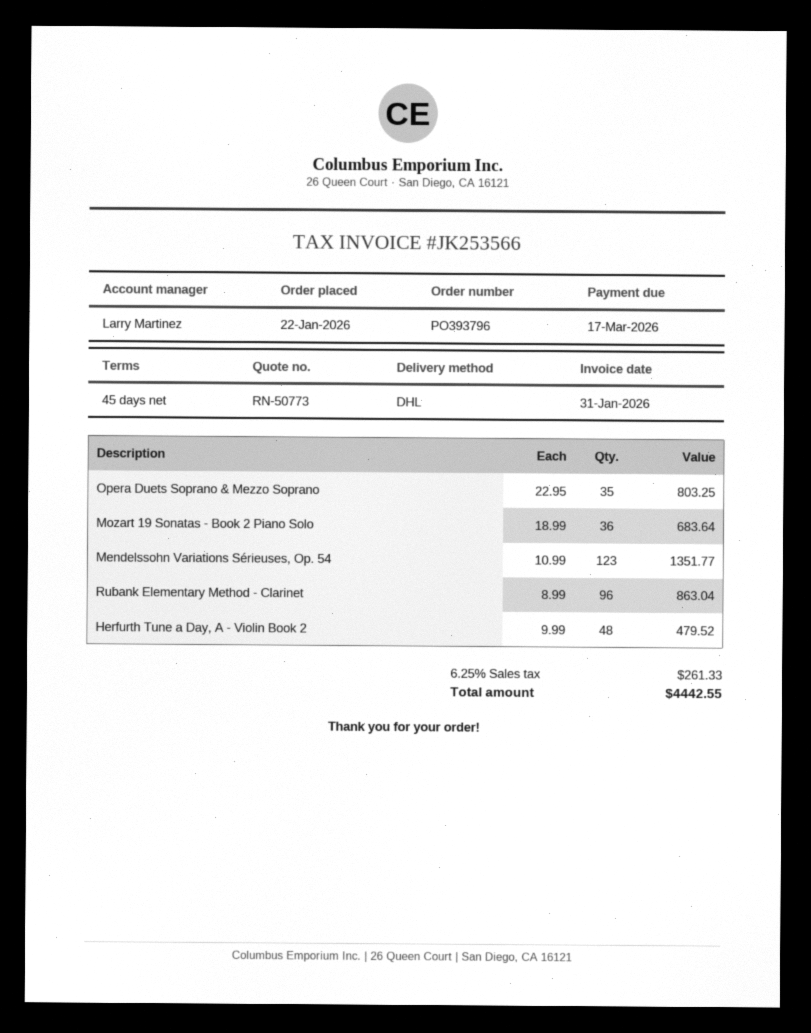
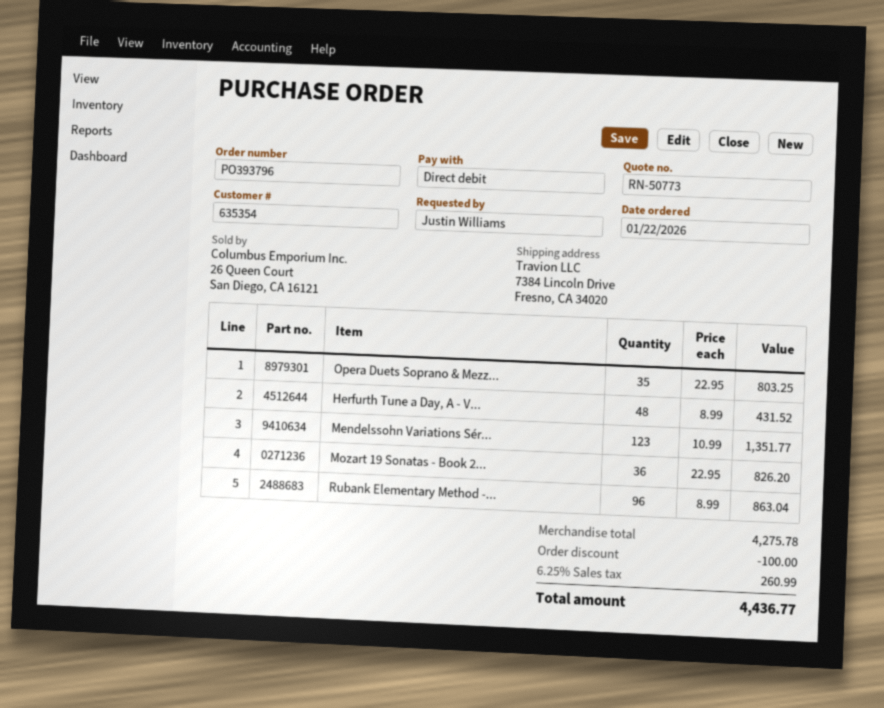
Mozart 19 Sonatas - Book 2 Piano Solo: 36 x 18.99 = 683.64 -> 36 x 22.95 = 826.20
Herfurth Tune a Day, A - Violin Book 2: 48 x 9.99 = 479.52 -> 48 x 8.99 = 431.52
discount: none -> 100.00
tax: 6.25% = 261.33 -> 6.25% = 260.99
total: 4442.55 -> 4436.77

